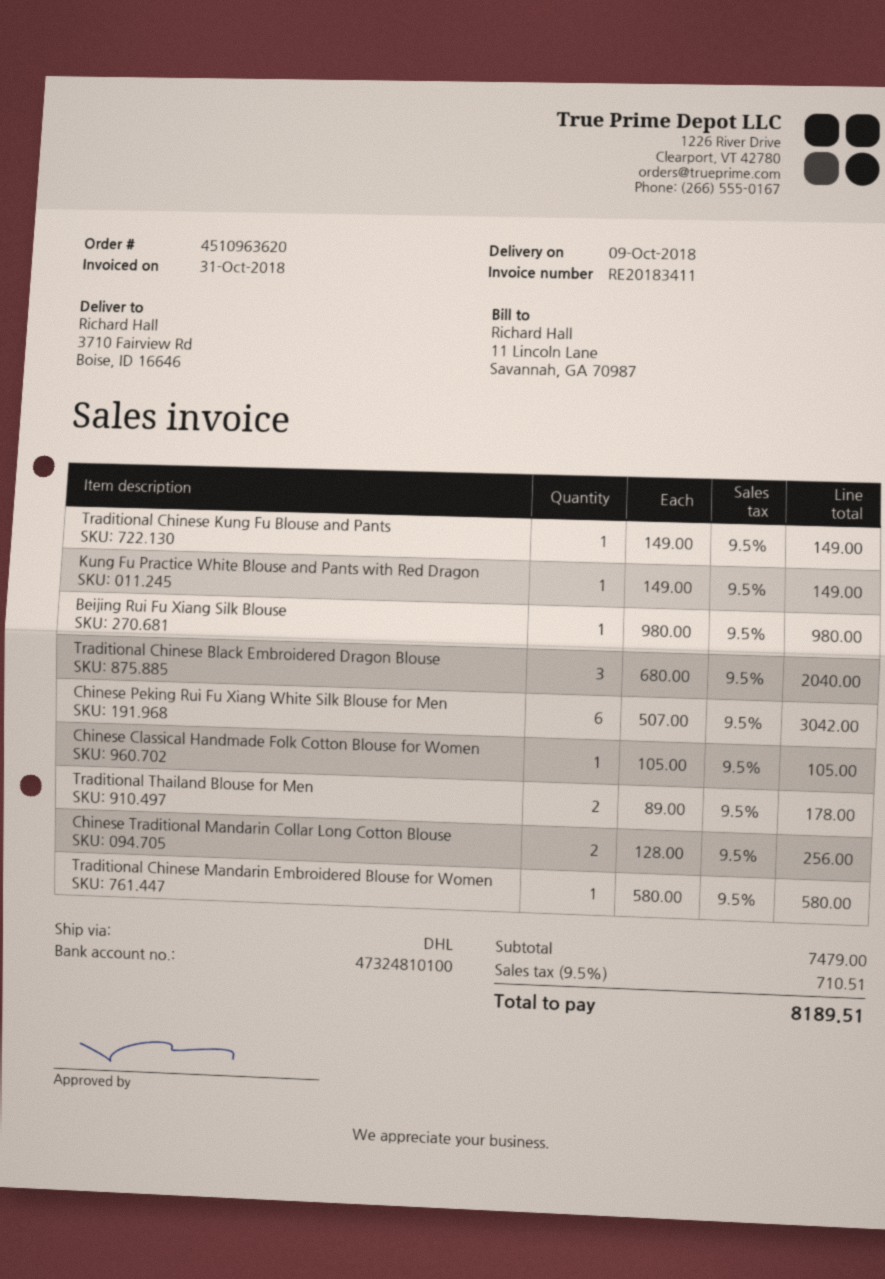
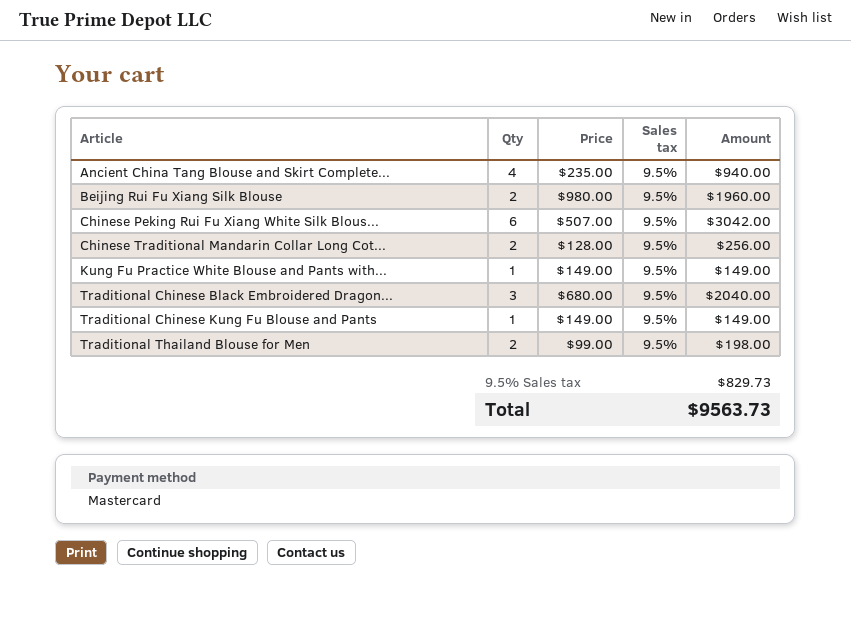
Beijing Rui Fu Xiang Silk Blouse: 1 x 980.00 = 980.00 -> 2 x 980.00 = 1960.00
Chinese Classical Handmade Folk Cotton Blouse for Women: 1 x 105.00 = 105.00 -> none
Traditional Thailand Blouse for Men: 2 x 89.00 = 178.00 -> 2 x 99.00 = 198.00
Traditional Chinese Mandarin Embroidered Blouse for Women: 1 x 580.00 = 580.00 -> none
Ancient China Tang Blouse and Skirt Complete...: none -> 4 x 235.00 = 940.00
tax: 9.5% = 710.51 -> 9.5% = 829.73
total: 8189.51 -> 9563.73

